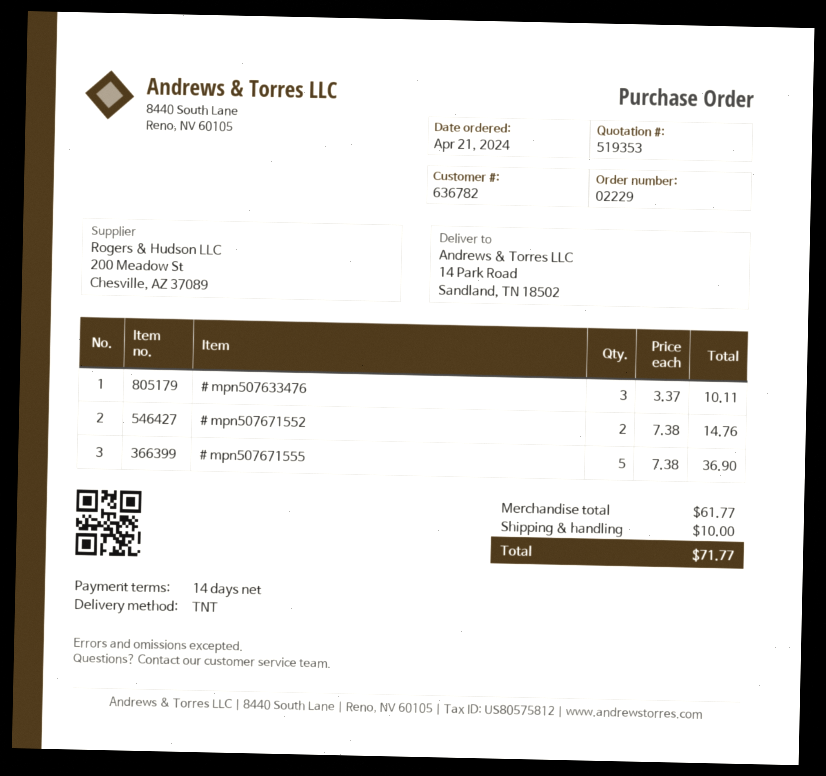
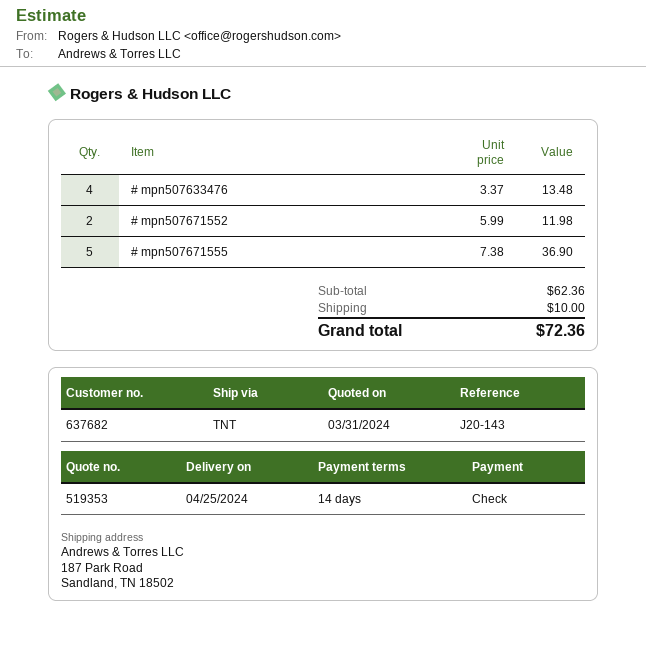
customer number: 636782 -> 637682
ship to: 14 Park Road, Sandland, TN 18502 -> 187 Park Road, Sandland, TN 18502
# mpn507633476: 3 x 3.37 = 10.11 -> 4 x 3.37 = 13.48
# mpn507671552: 2 x 7.38 = 14.76 -> 2 x 5.99 = 11.98
subtotal: 61.77 -> 62.36
total: 71.77 -> 72.36

